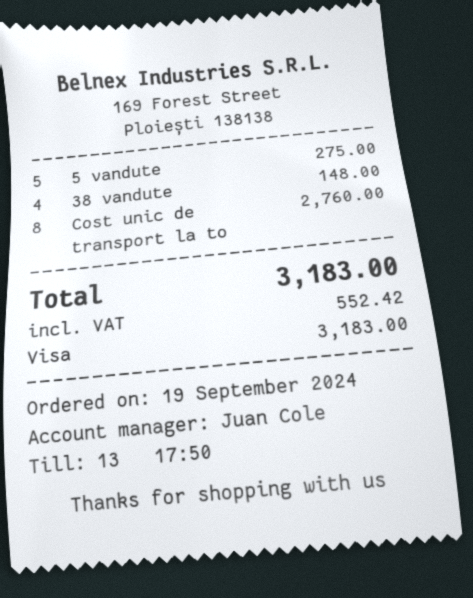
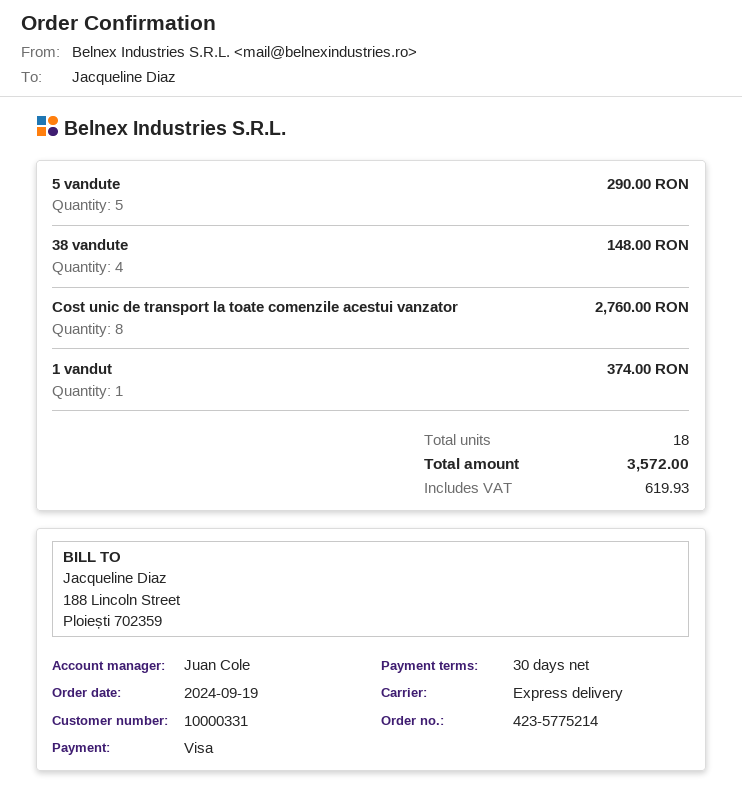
5 vandute: 5 for 275.00 -> 5 for 290.00
1 vandut: none -> 1 for 374.00
tax: 552.42 -> 619.93
total: 3183.00 -> 3572.00

